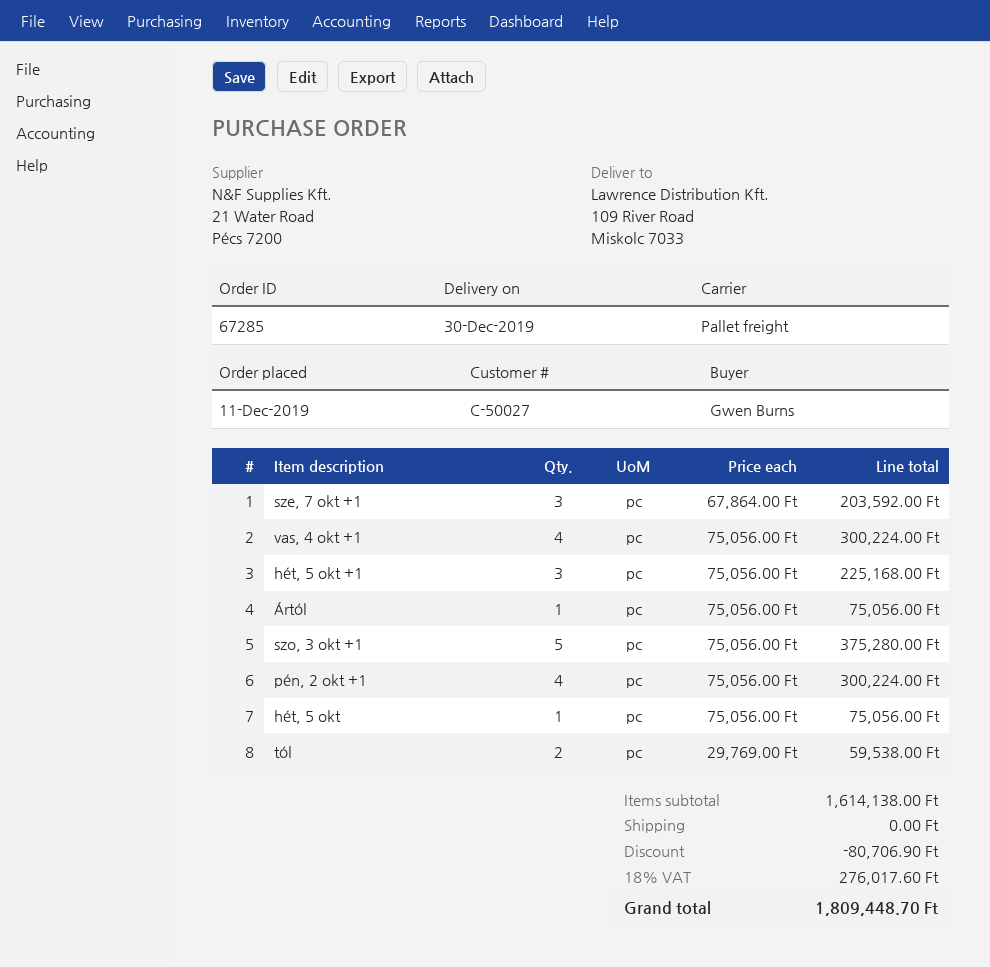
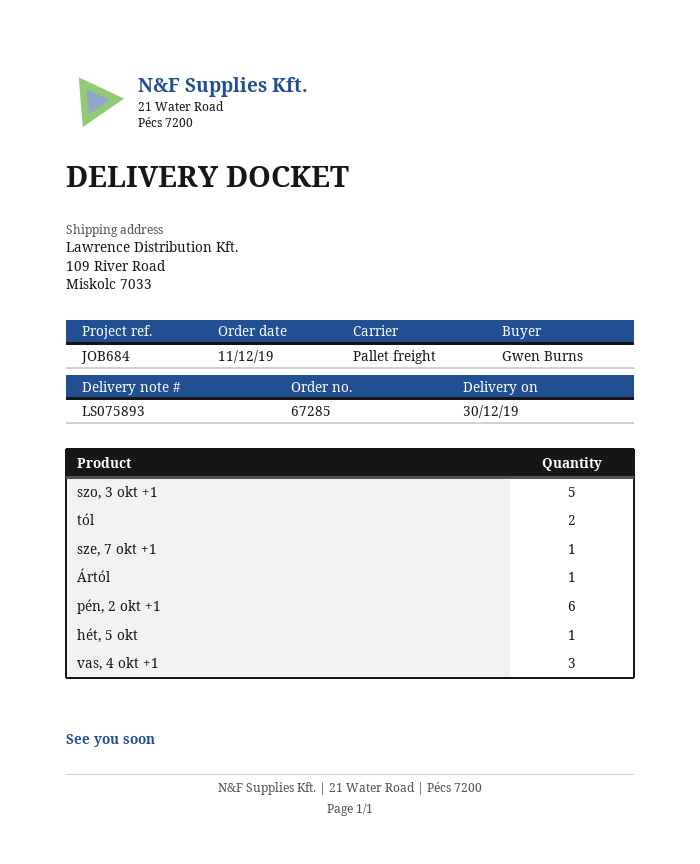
sze, 7 okt +1: 3 -> 1
vas, 4 okt +1: 4 -> 3
hét, 5 okt +1: 3 -> none
pén, 2 okt +1: 4 -> 6

